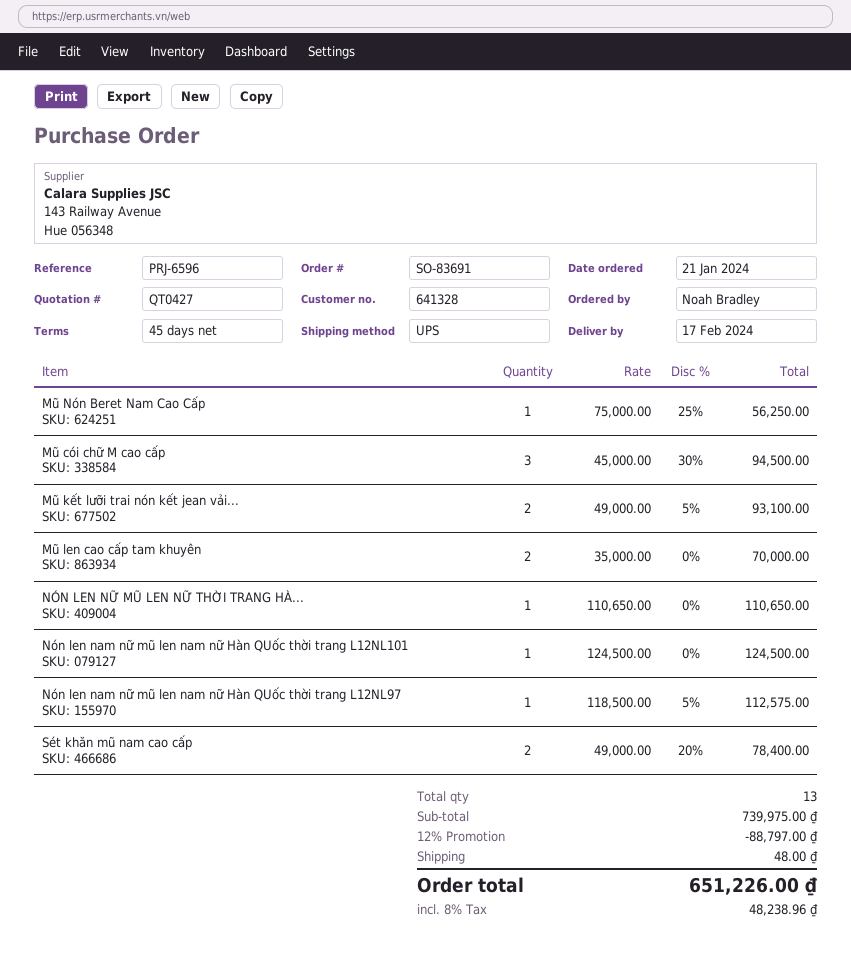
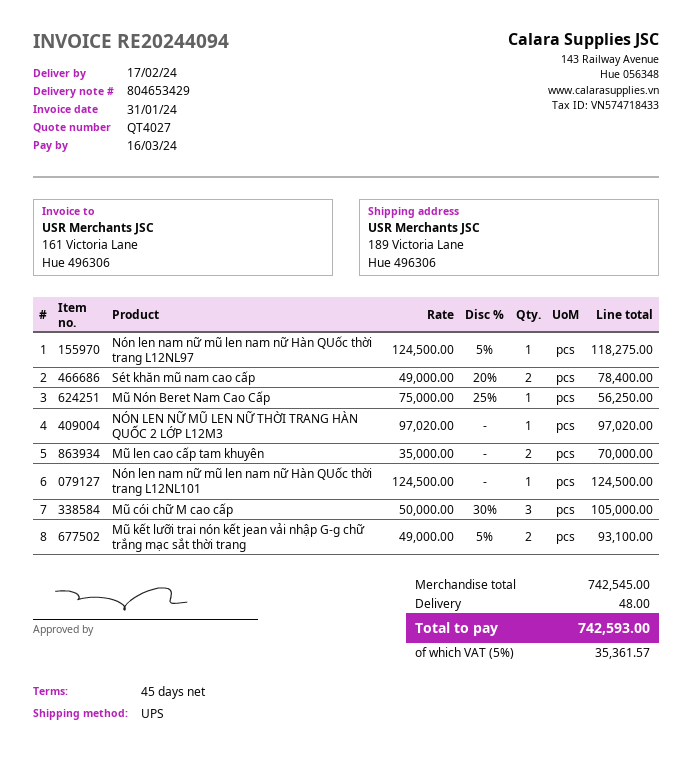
quote number: QT0427 -> QT4027
Mũ cói chữ M cao cấp: 3 x 45000.00 - 30% = 94500.00 -> 3 x 50000.00 - 30% = 105000.00
NÓN LEN NỮ MŨ LEN NỮ THỜI TRANG HÀ...: 1 x 110650.00 = 110650.00 -> 1 x 97020.00 = 97020.00
Nón len nam nữ mũ len nam nữ Hàn QUốc thời trang L12NL97: 1 x 118500.00 - 5% = 112575.00 -> 1 x 124500.00 - 5% = 118275.00
subtotal: 739975.00 -> 742545.00
discount: 12% = 88797.00 -> none
tax: 8% = 48238.96 -> 5% = 35361.57
total: 651226.00 -> 742593.00

